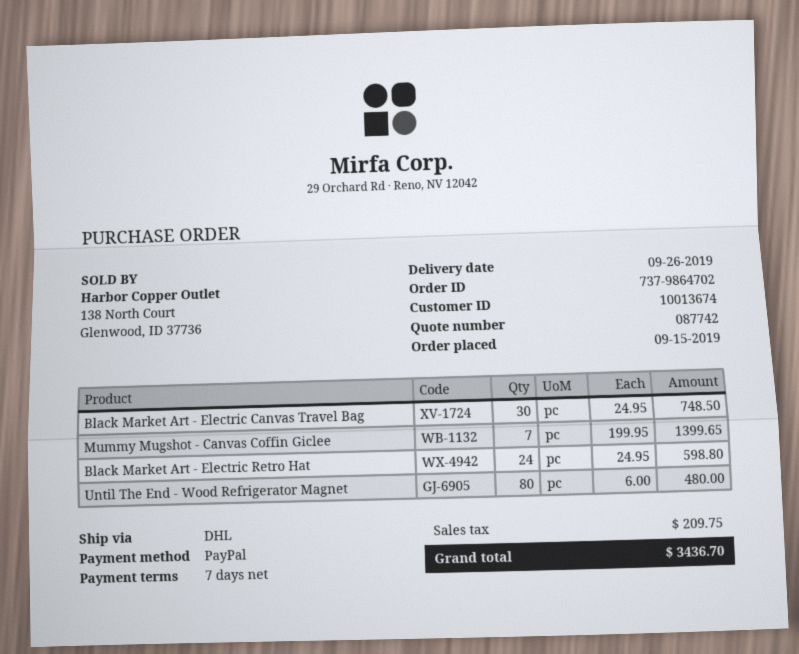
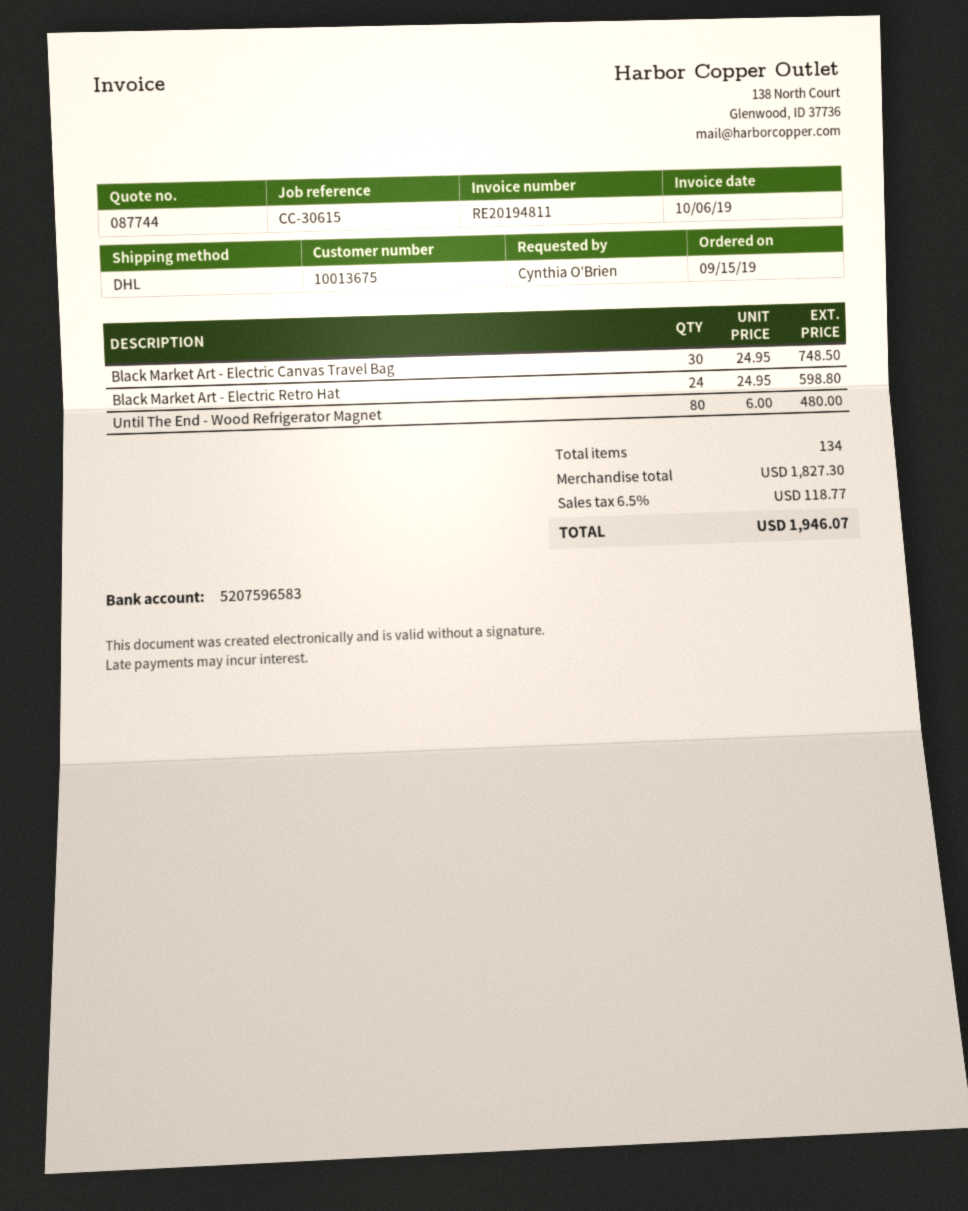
quote number: 087742 -> 087744
customer number: 10013674 -> 10013675
Mummy Mugshot - Canvas Coffin Giclee: 7 x 199.95 = 1399.65 -> none
tax: 209.75 -> 118.77
total: 3436.70 -> 1946.07

